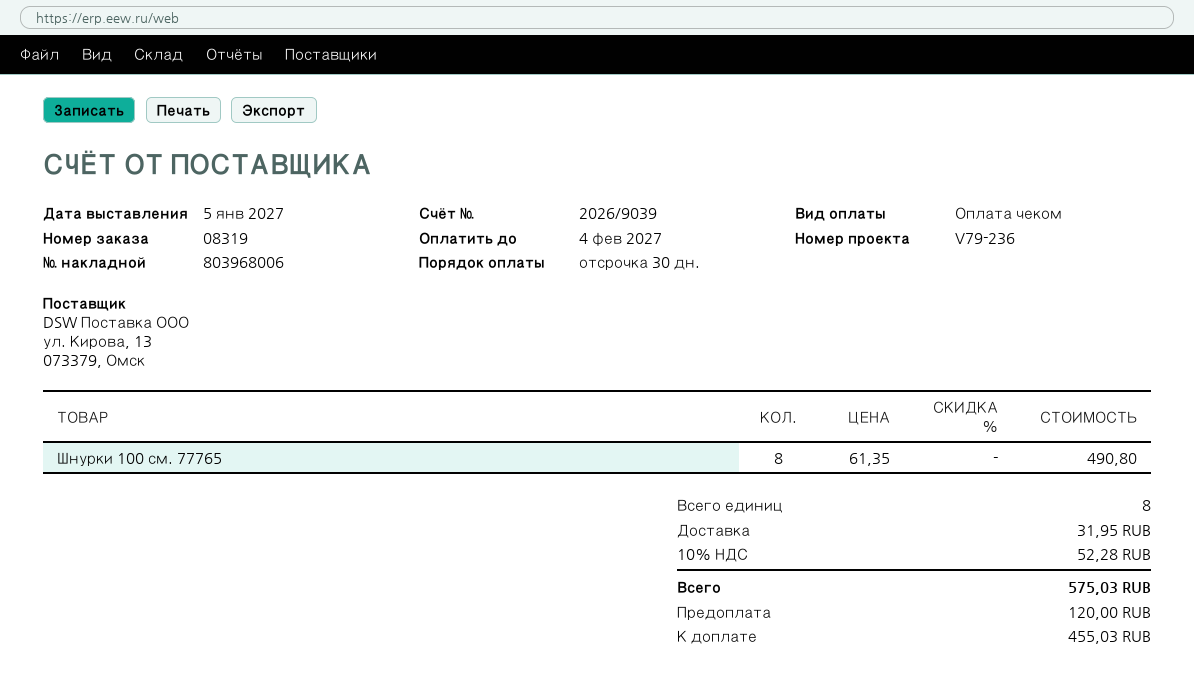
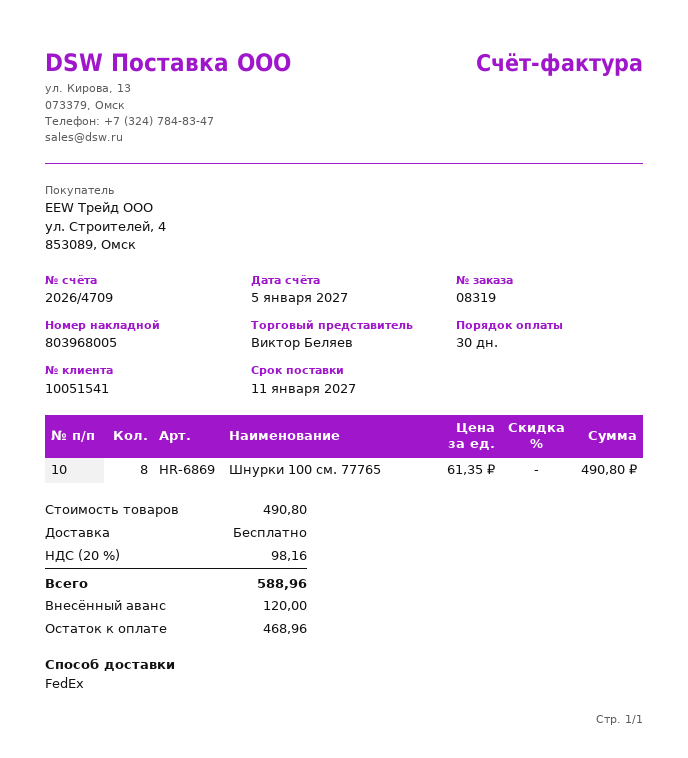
delivery note number: 803968006 -> 803968005
invoice number: 2026/9039 -> 2026/4709
shipping: 31.95 -> 0.00
tax: 10% = 52.28 -> 20% = 98.16
total: 575.03 -> 588.96
balance: 455.03 -> 468.96

